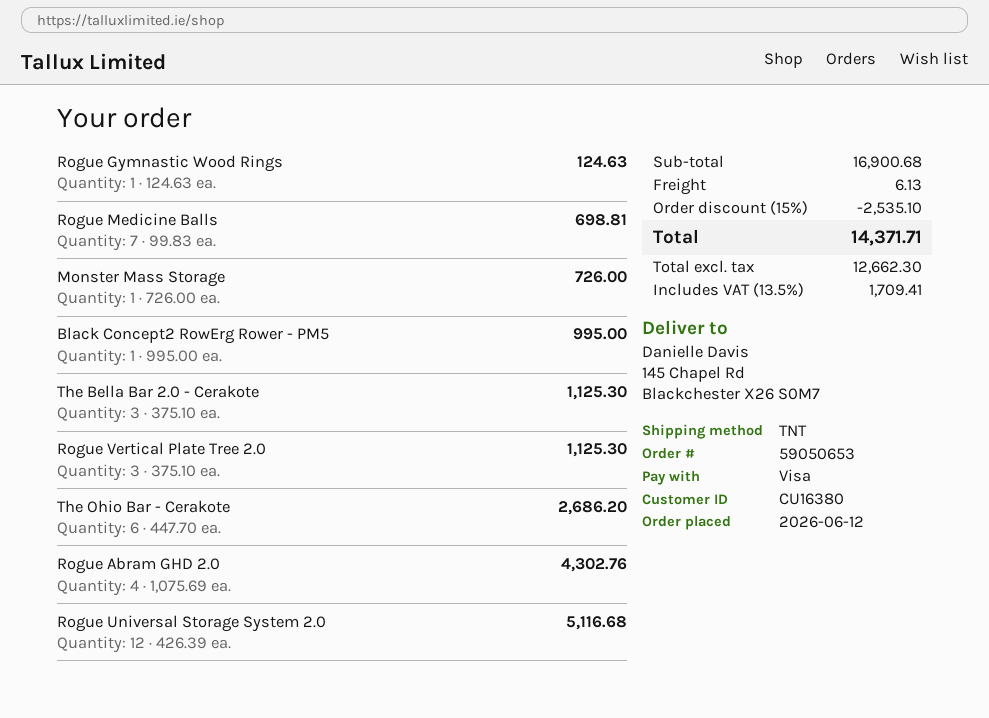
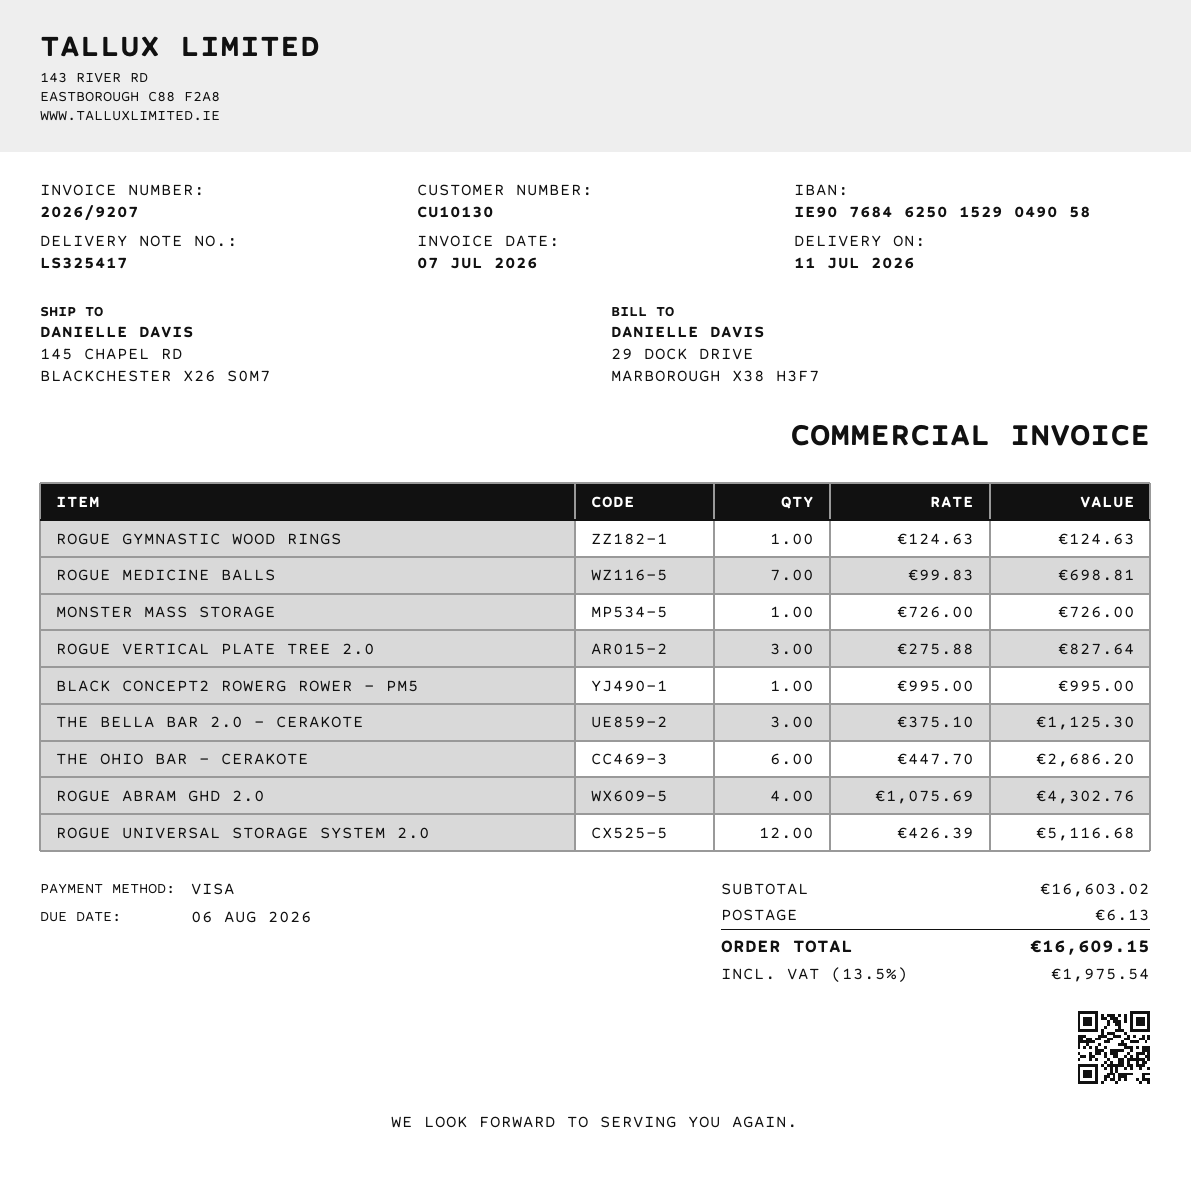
customer number: CU16380 -> CU10130
Rogue Vertical Plate Tree 2.0: 3 x 375.10 = 1125.30 -> 3 x 275.88 = 827.64
subtotal: 16900.68 -> 16603.02
discount: 15% = 2535.10 -> none
tax: 13.5% = 1709.41 -> 13.5% = 1975.54
total: 14371.71 -> 16609.15

